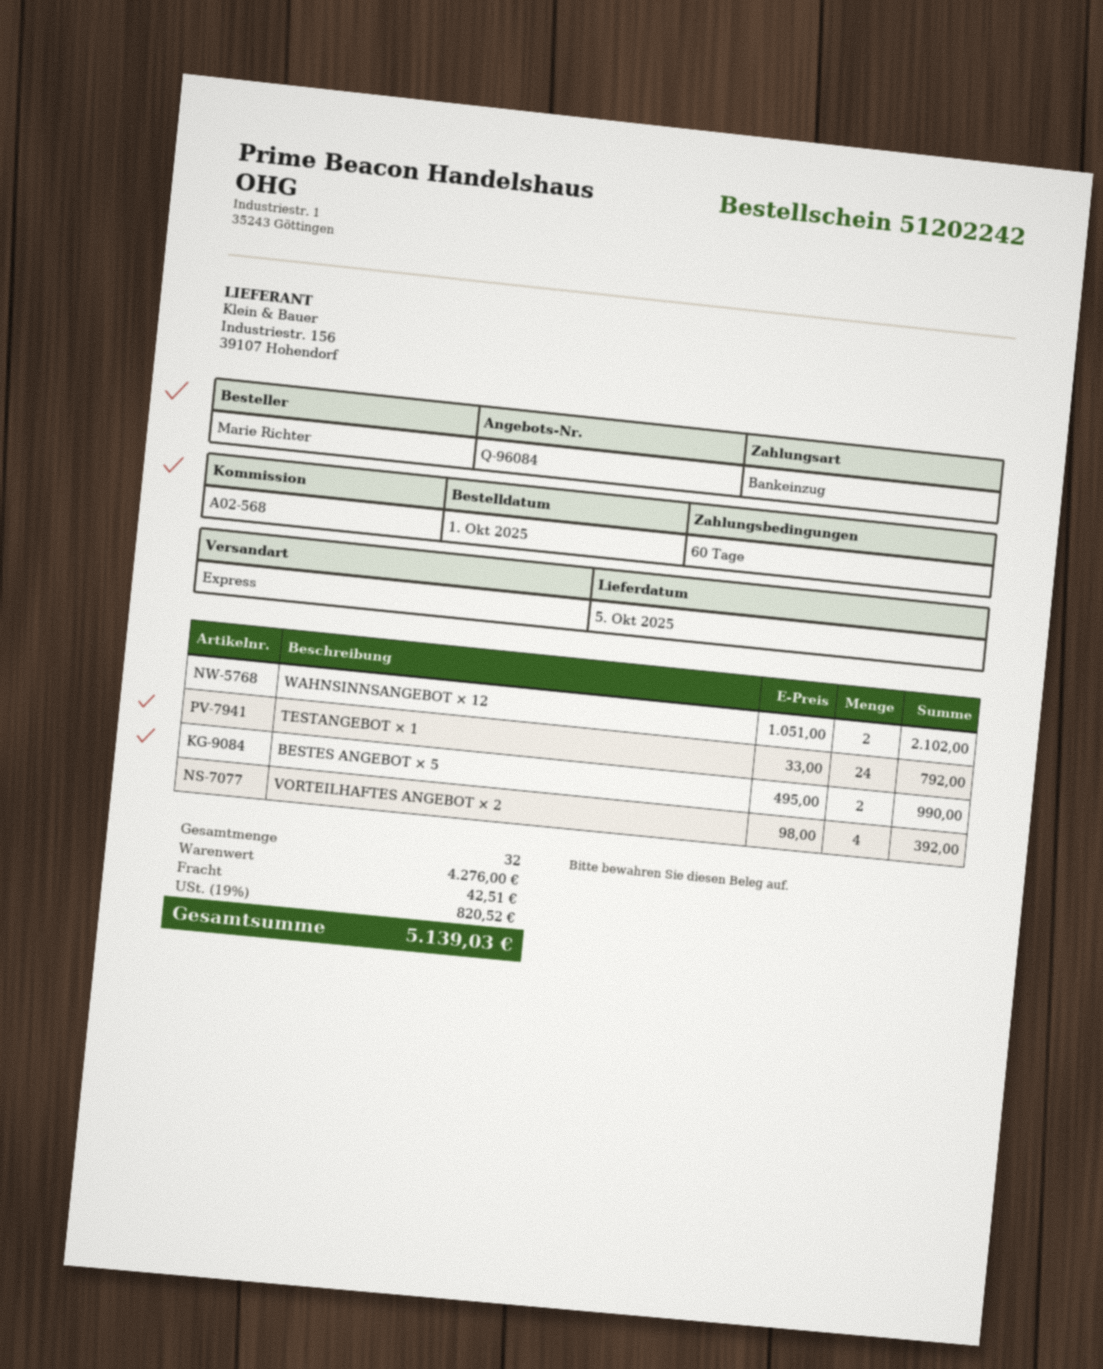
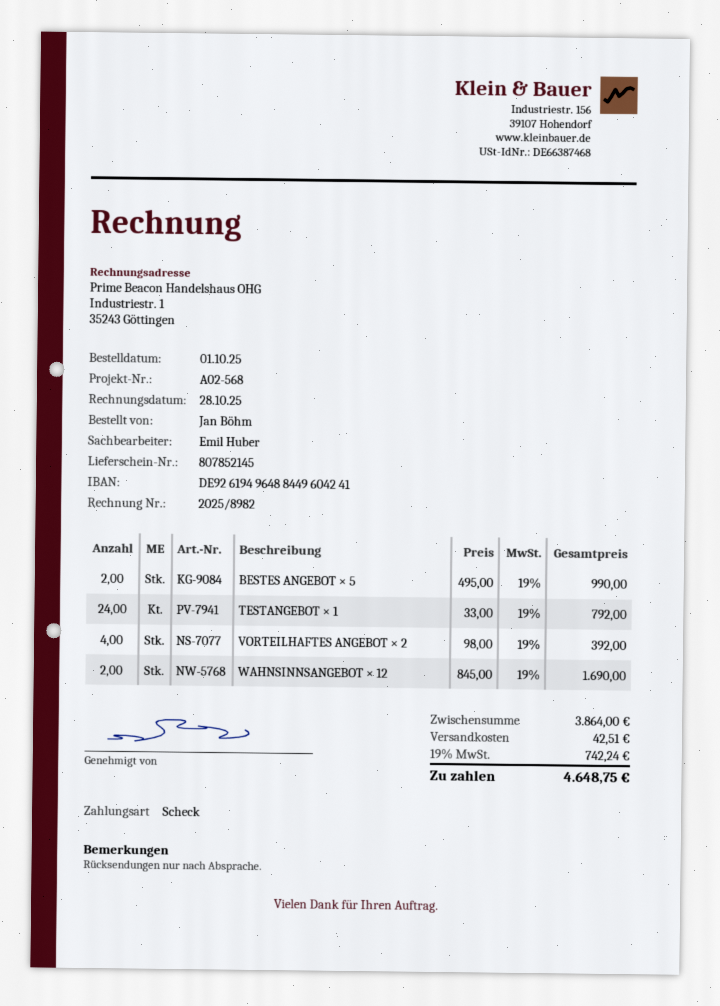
ordered by: Marie Richter -> Jan Böhm
payment method: direct debit -> cheque
WAHNSINNSANGEBOT × 12: 2 x 1051.00 = 2102.00 -> 2 x 845.00 = 1690.00
subtotal: 4276.00 -> 3864.00
tax: 19% = 820.52 -> 19% = 742.24
total: 5139.03 -> 4648.75

